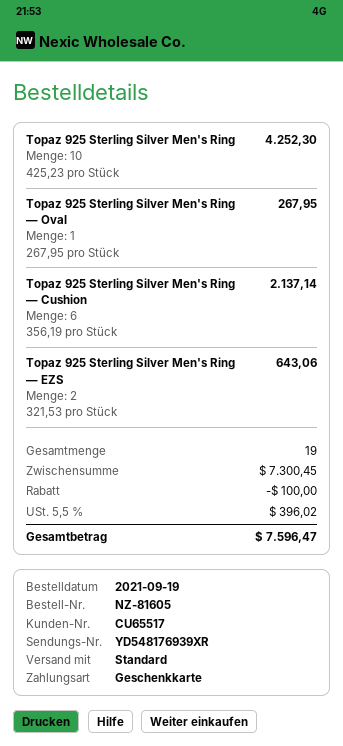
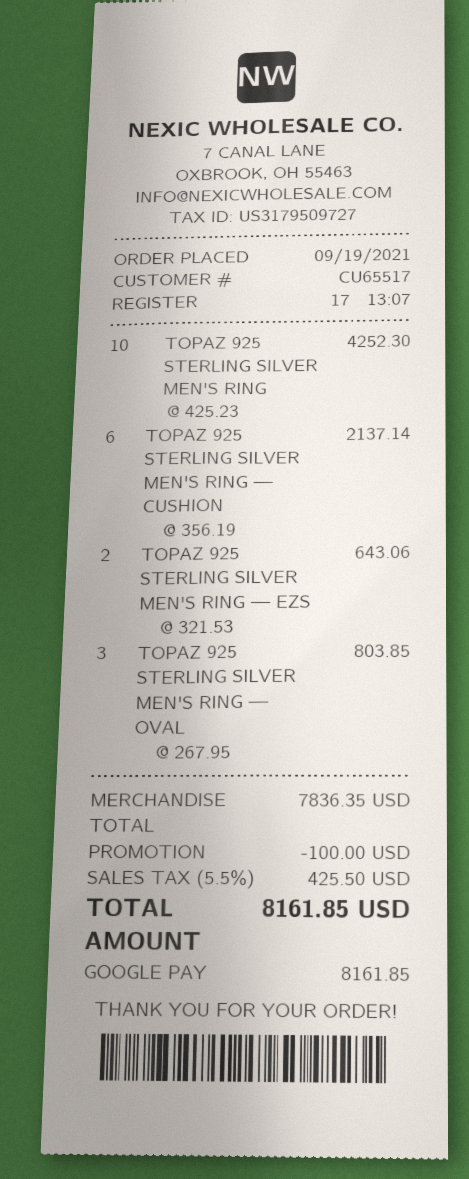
payment method: gift card -> Google Pay
Topaz 925 Sterling Silver Men's Ring — Oval: 1 x 267.95 = 267.95 -> 3 x 267.95 = 803.85
subtotal: 7300.45 -> 7836.35
tax: 5.5% = 396.02 -> 5.5% = 425.50
total: 7596.47 -> 8161.85

